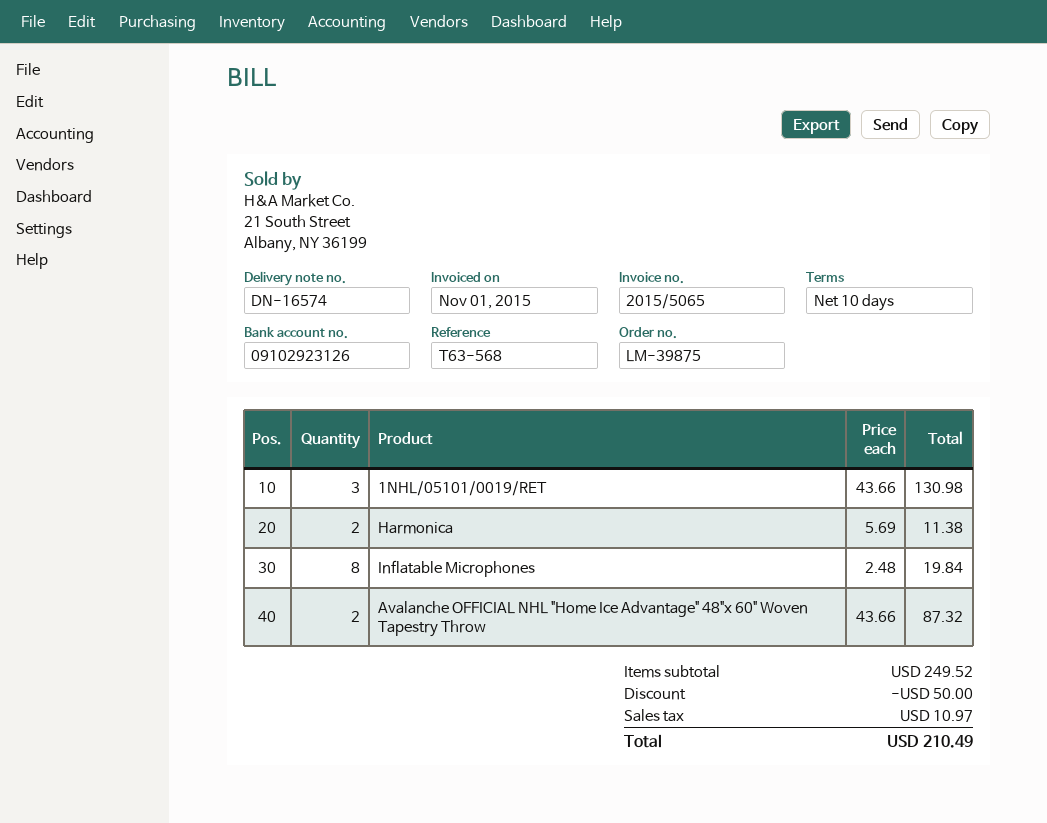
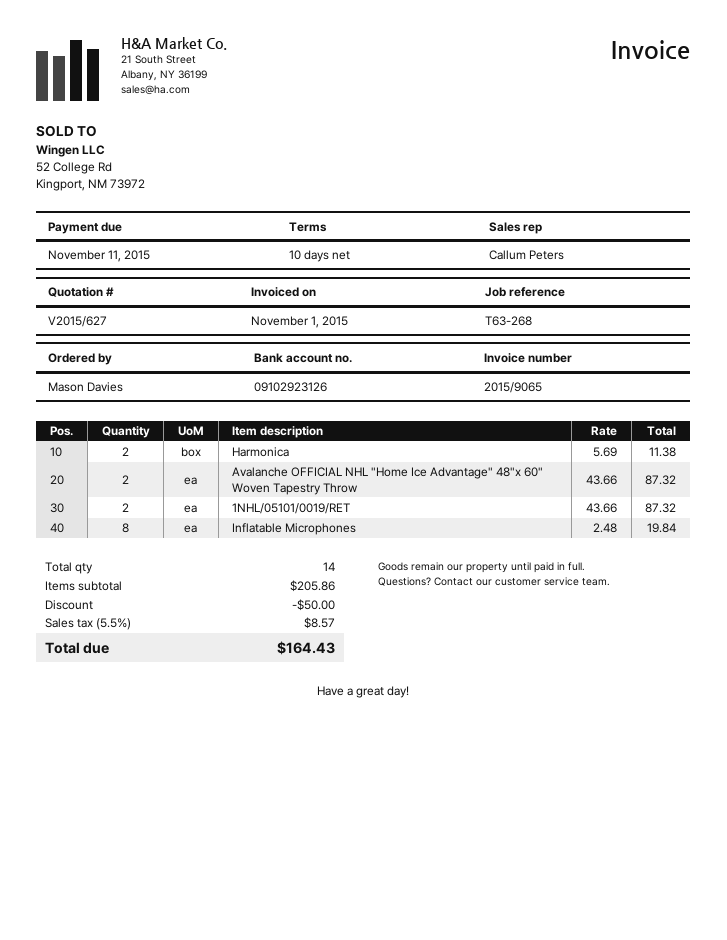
invoice number: 2015/5065 -> 2015/9065
reference: T63-568 -> T63-268
1NHL/05101/0019/RET: 3 x 43.66 = 130.98 -> 2 x 43.66 = 87.32
subtotal: 249.52 -> 205.86
tax: 10.97 -> 8.57
total: 210.49 -> 164.43

